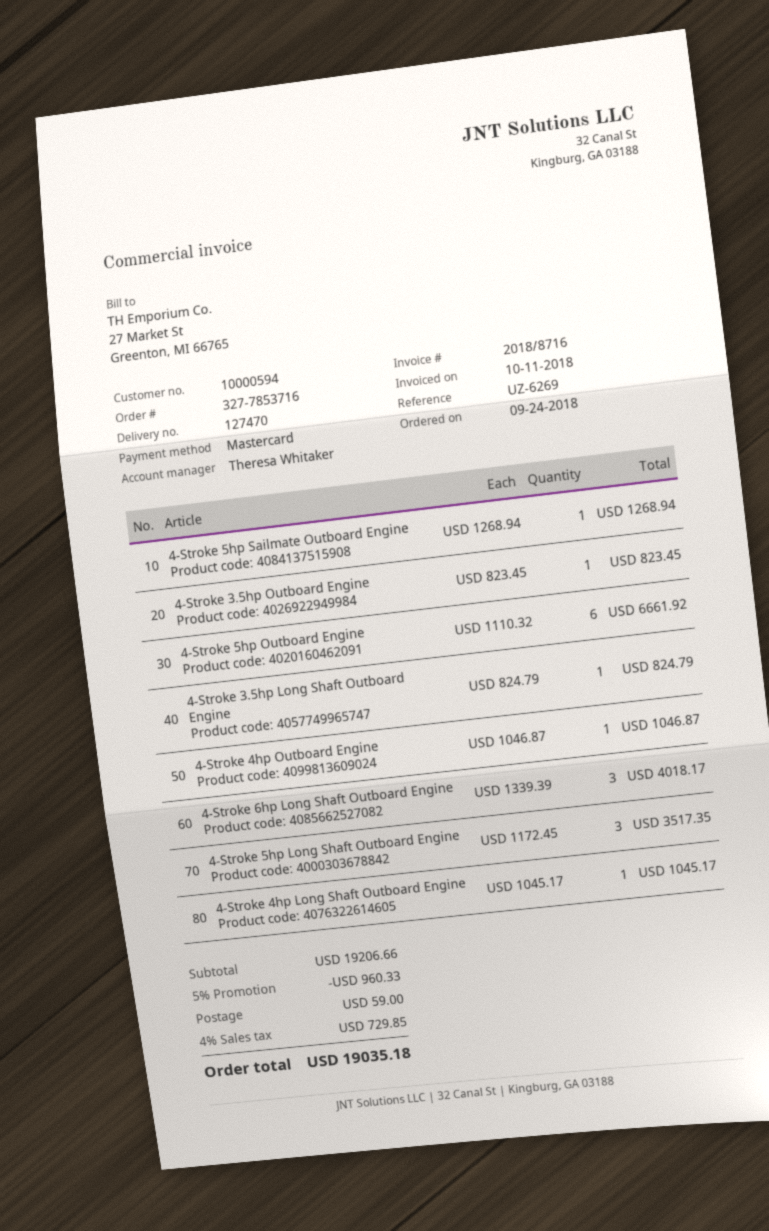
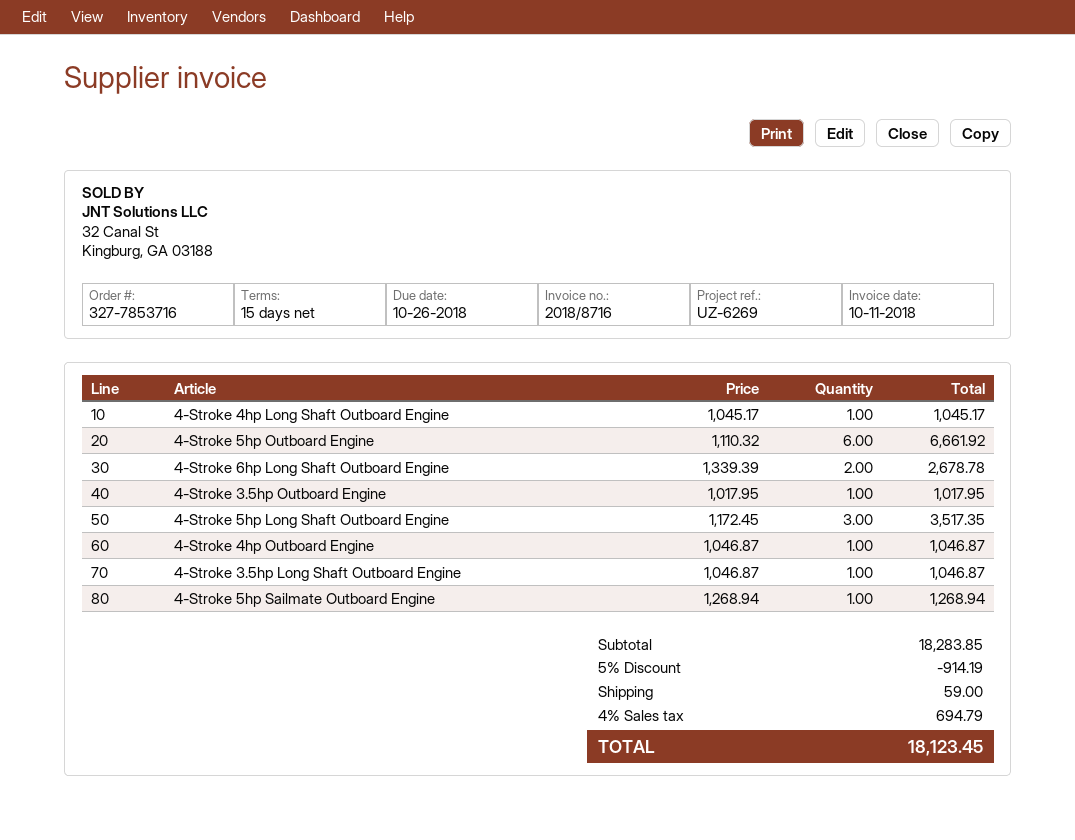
4-Stroke 3.5hp Outboard Engine: 1 x 823.45 = 823.45 -> 1 x 1017.95 = 1017.95
4-Stroke 3.5hp Long Shaft Outboard Engine: 1 x 824.79 = 824.79 -> 1 x 1046.87 = 1046.87
4-Stroke 6hp Long Shaft Outboard Engine: 3 x 1339.39 = 4018.17 -> 2 x 1339.39 = 2678.78
subtotal: 19206.66 -> 18283.85
discount: 5% = 960.33 -> 5% = 914.19
tax: 4% = 729.85 -> 4% = 694.79
total: 19035.18 -> 18123.45

